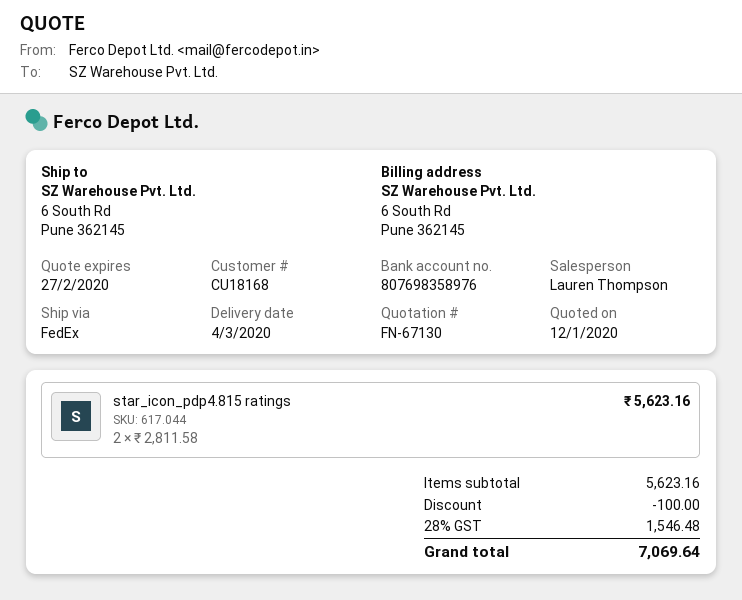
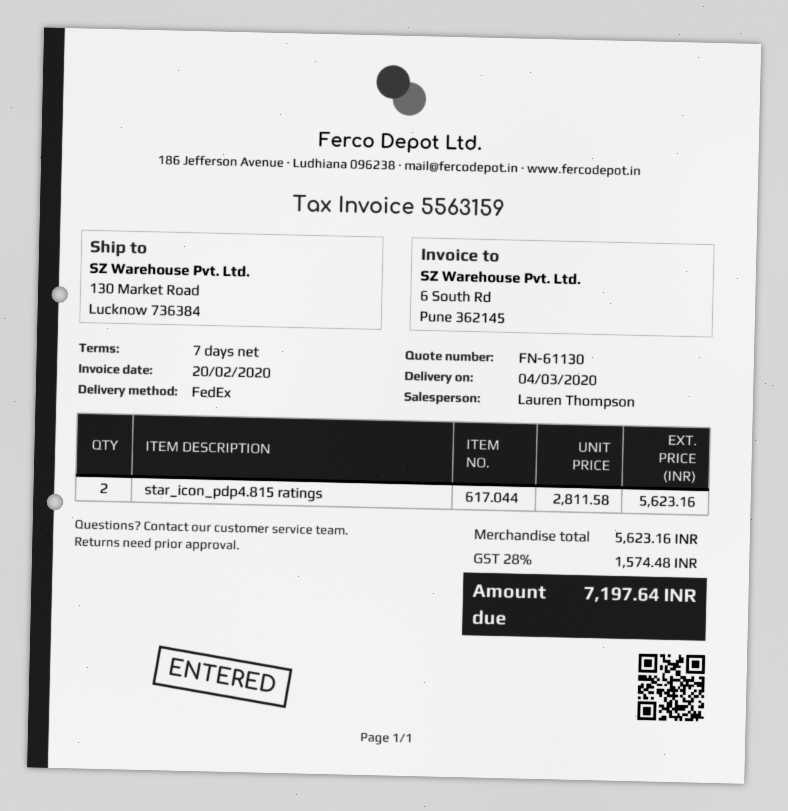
quote number: FN-67130 -> FN-61130
ship to: 6 South Rd, Pune 362145 -> 130 Market Road, Lucknow 736384
discount: 100.00 -> none
tax: 28% = 1546.48 -> 28% = 1574.48
total: 7069.64 -> 7197.64

